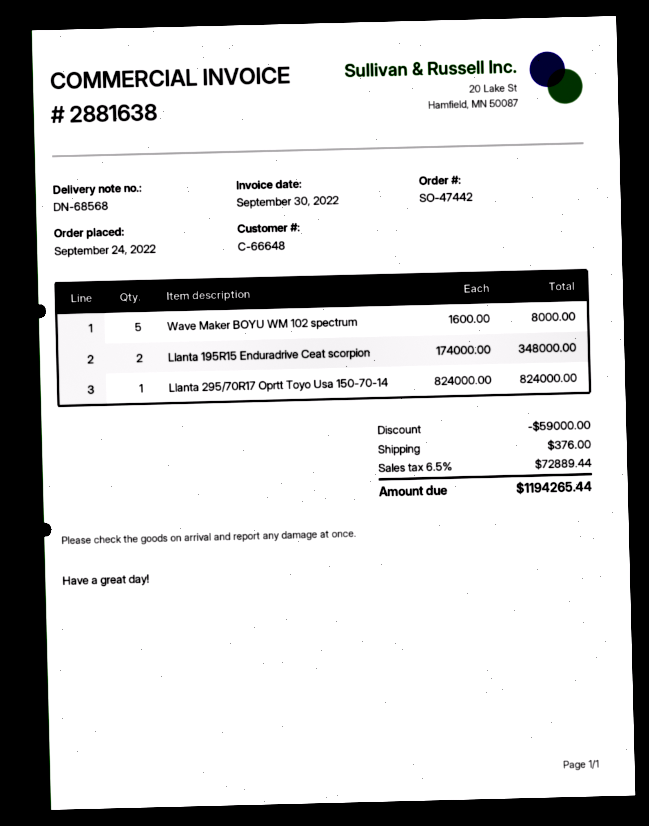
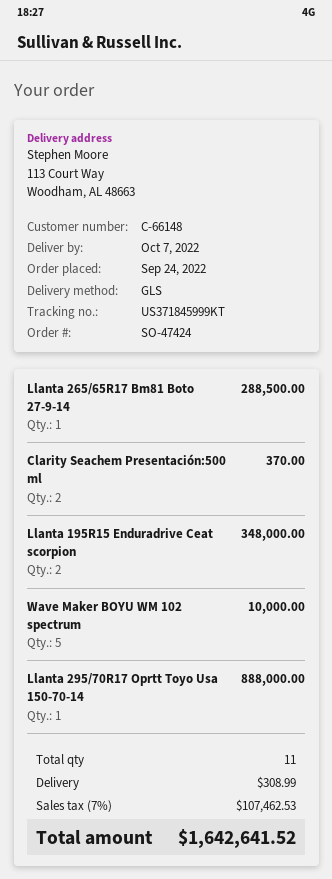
order number: SO-47442 -> SO-47424
customer number: C-66648 -> C-66148
Wave Maker BOYU WM 102 spectrum: 5 for 8000.00 -> 5 for 10000.00
Llanta 295/70R17 Oprtt Toyo Usa 150-70-14: 1 for 824000.00 -> 1 for 888000.00
Llanta 265/65R17 Bm81 Boto 27-9-14: none -> 1 for 288500.00
Clarity Seachem Presentación:500 ml: none -> 2 for 370.00
discount: 59000.00 -> none
shipping: 376.00 -> 308.99
tax: 6.5% = 72889.44 -> 7% = 107462.53
total: 1194265.44 -> 1642641.52

